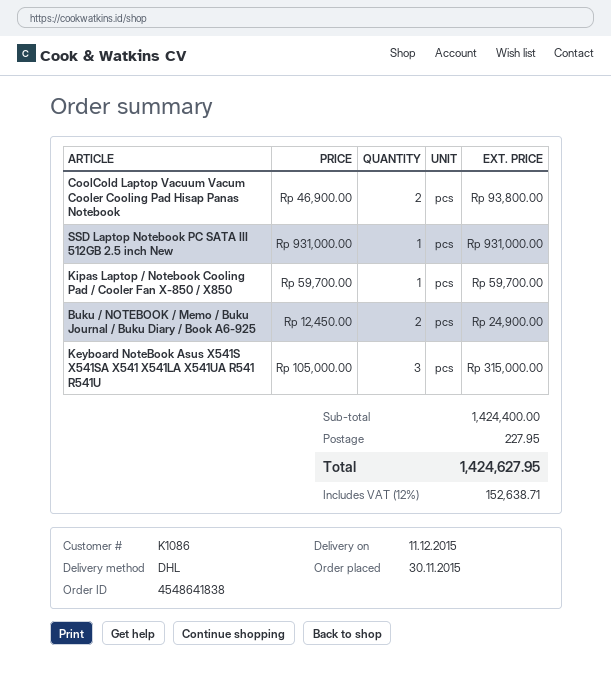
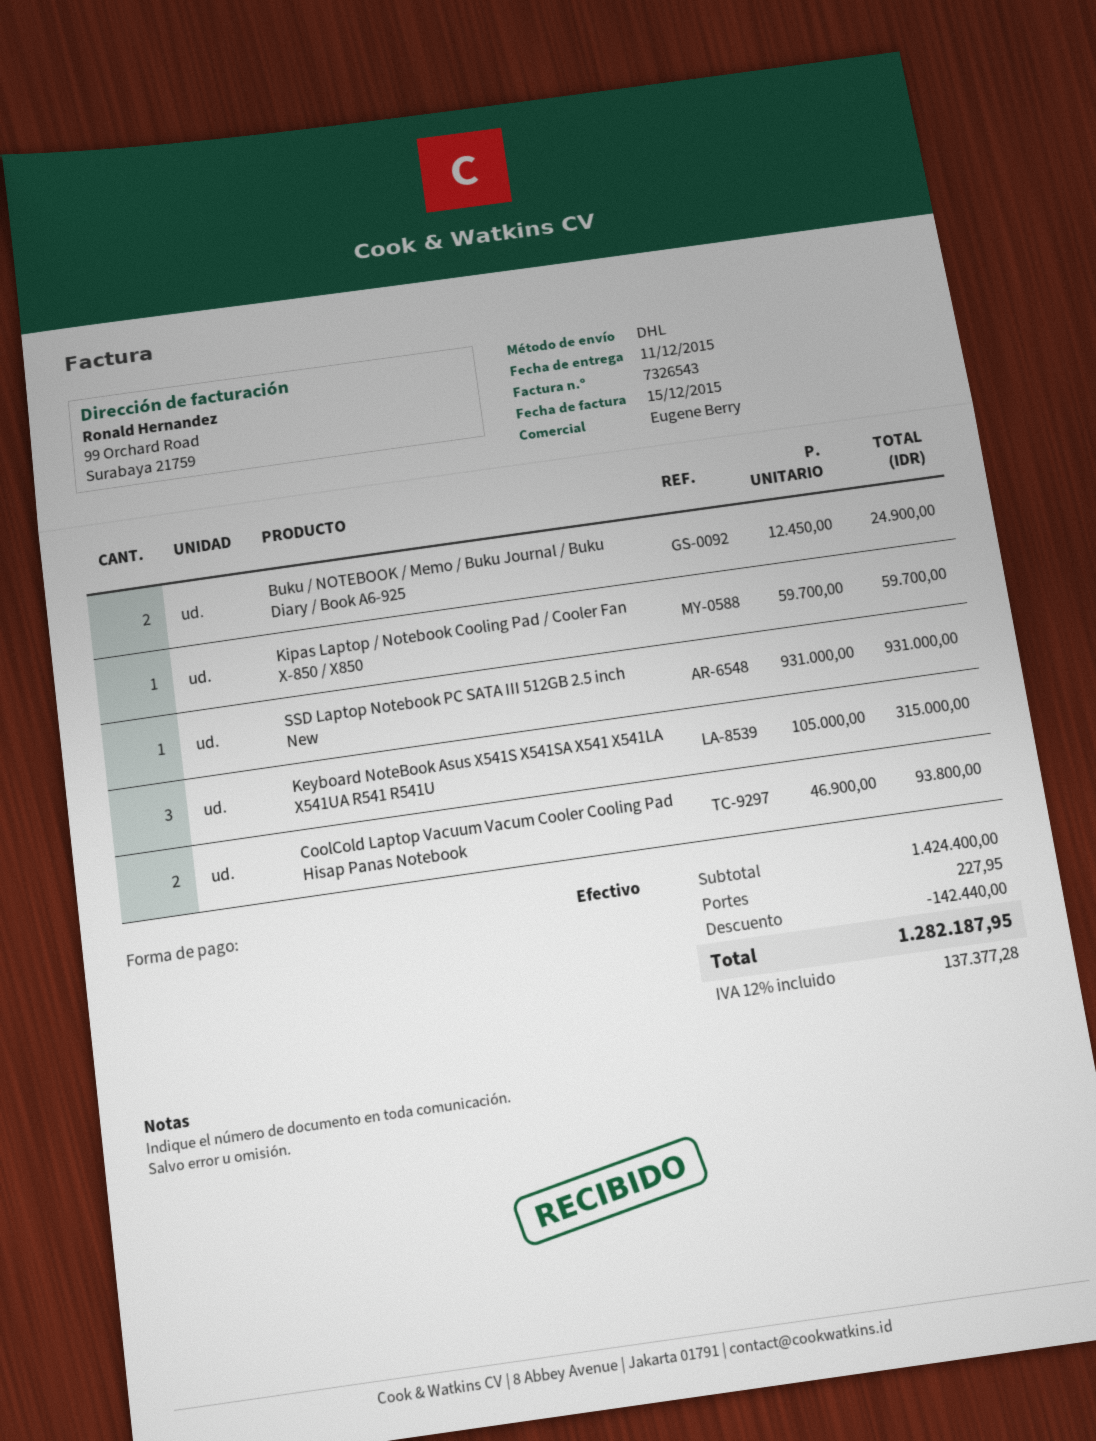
discount: none -> 142440.00
tax: 12% = 152638.71 -> 12% = 137377.28
total: 1424627.95 -> 1282187.95

